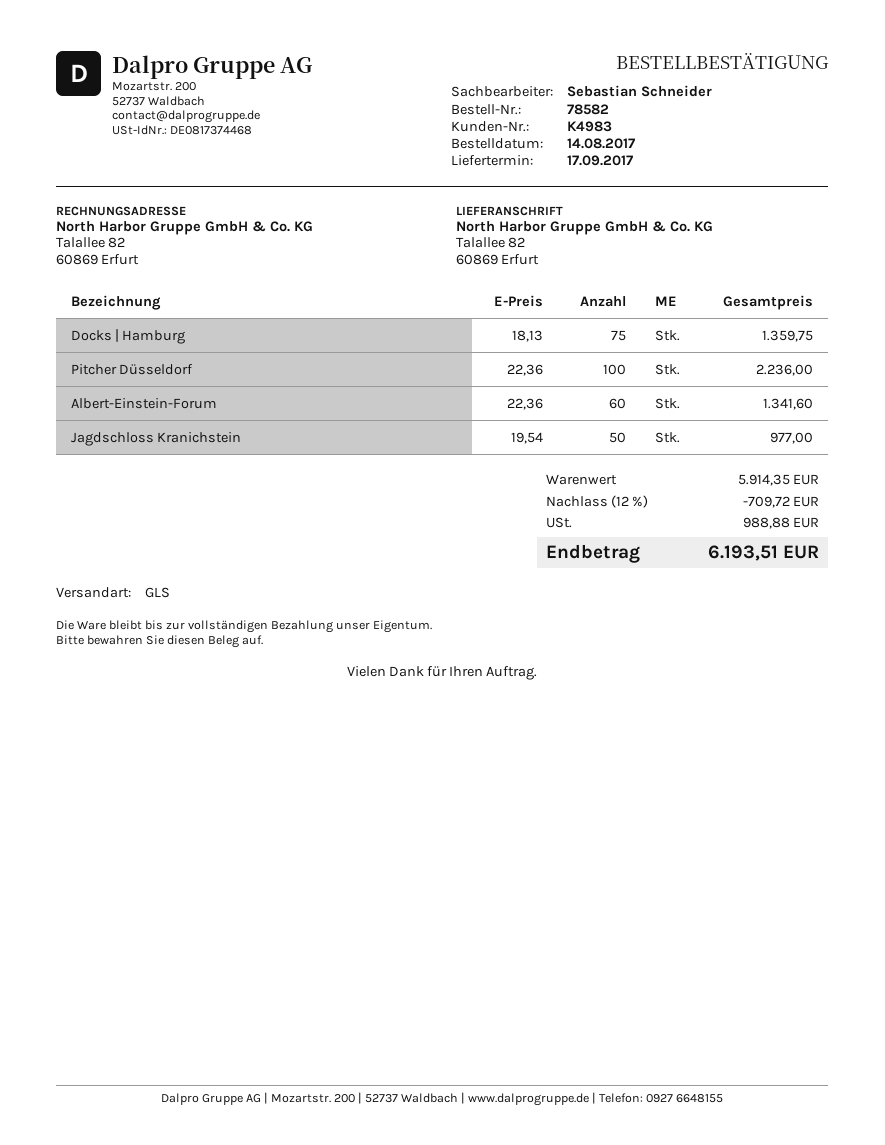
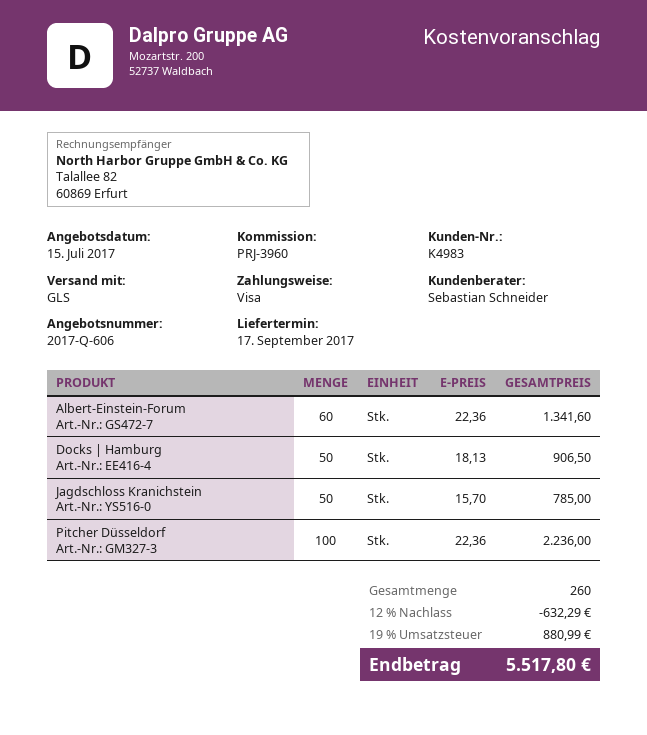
Docks | Hamburg: 75 x 18.13 = 1359.75 -> 50 x 18.13 = 906.50
Jagdschloss Kranichstein: 50 x 19.54 = 977.00 -> 50 x 15.70 = 785.00
discount: 12% = 709.72 -> 12% = 632.29
tax: 988.88 -> 880.99
total: 6193.51 -> 5517.80

